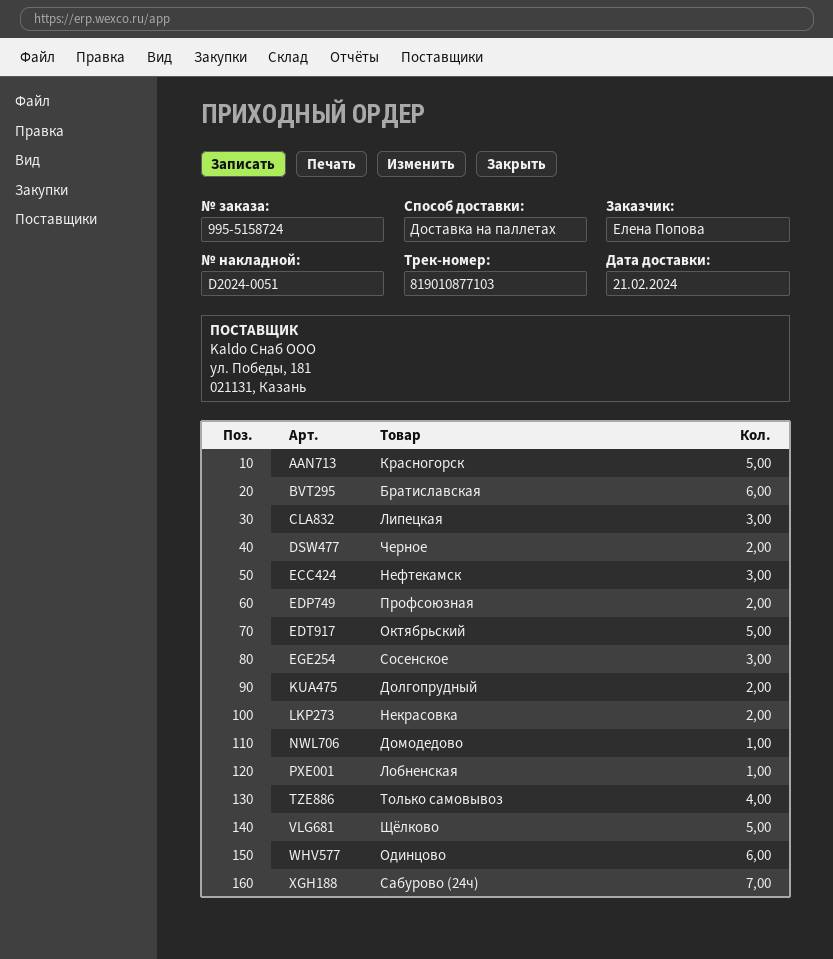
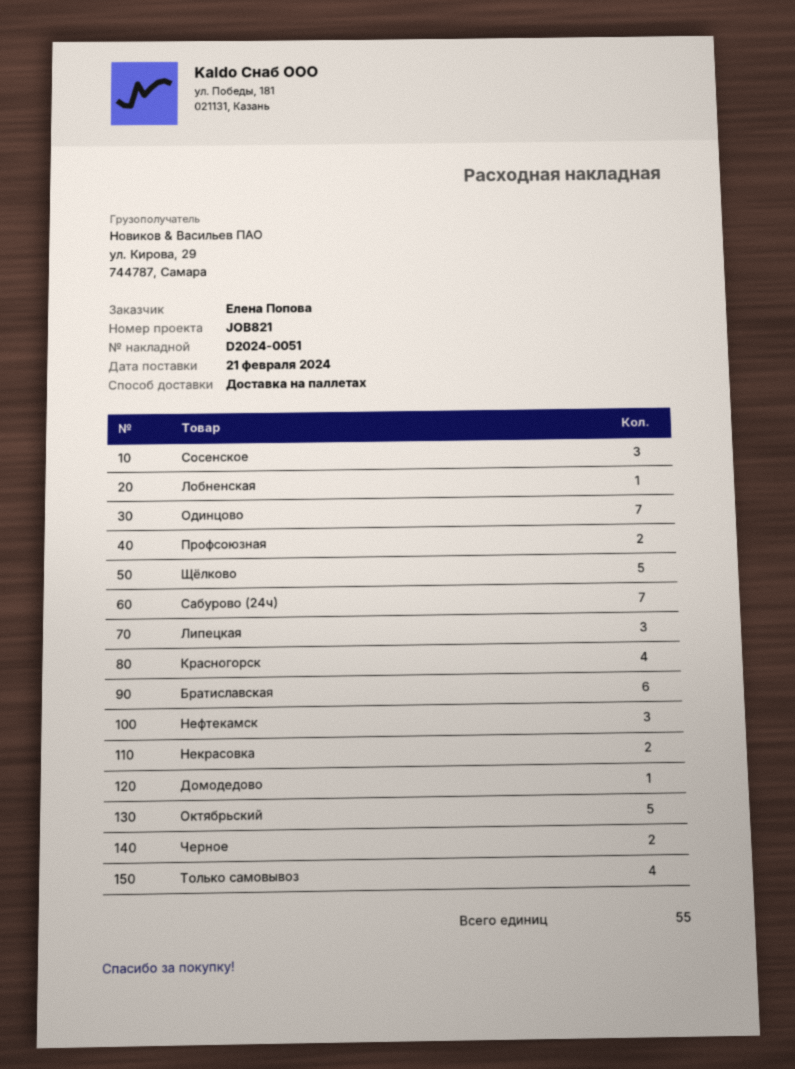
Красногорск: 5 -> 4
Долгопрудный: 2 -> none
Одинцово: 6 -> 7

